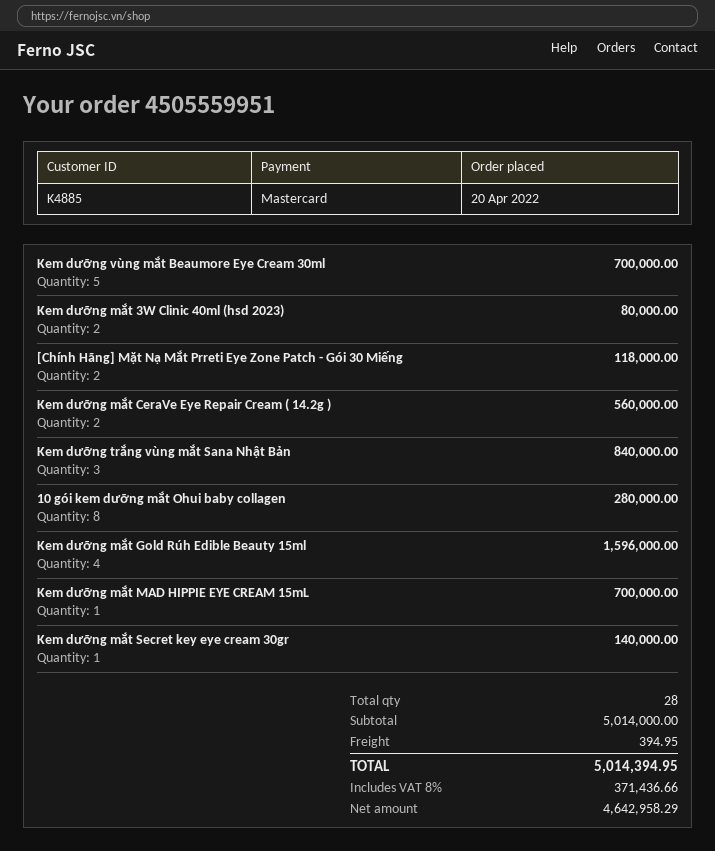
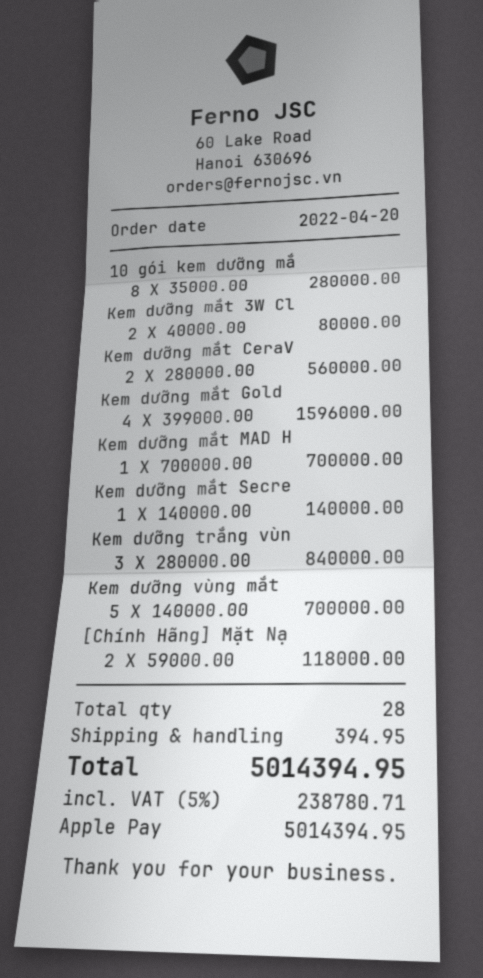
payment method: Mastercard -> Apple Pay
tax: 8% = 371436.66 -> 5% = 238780.71

